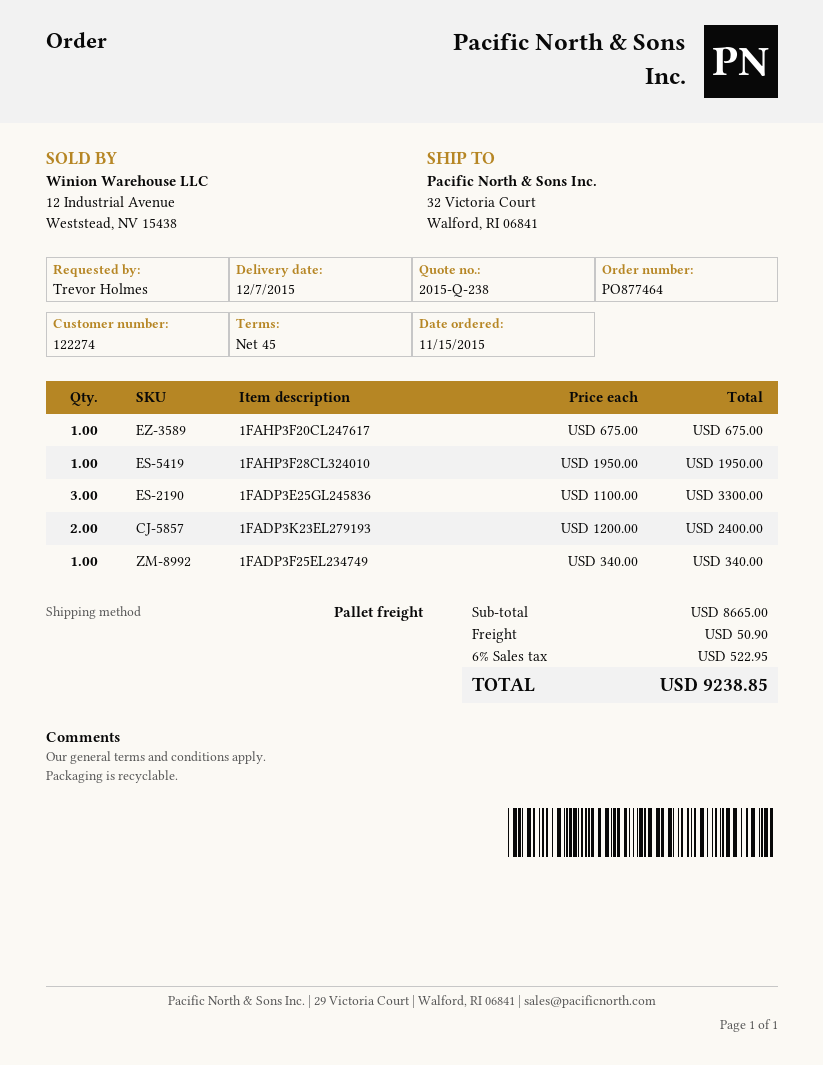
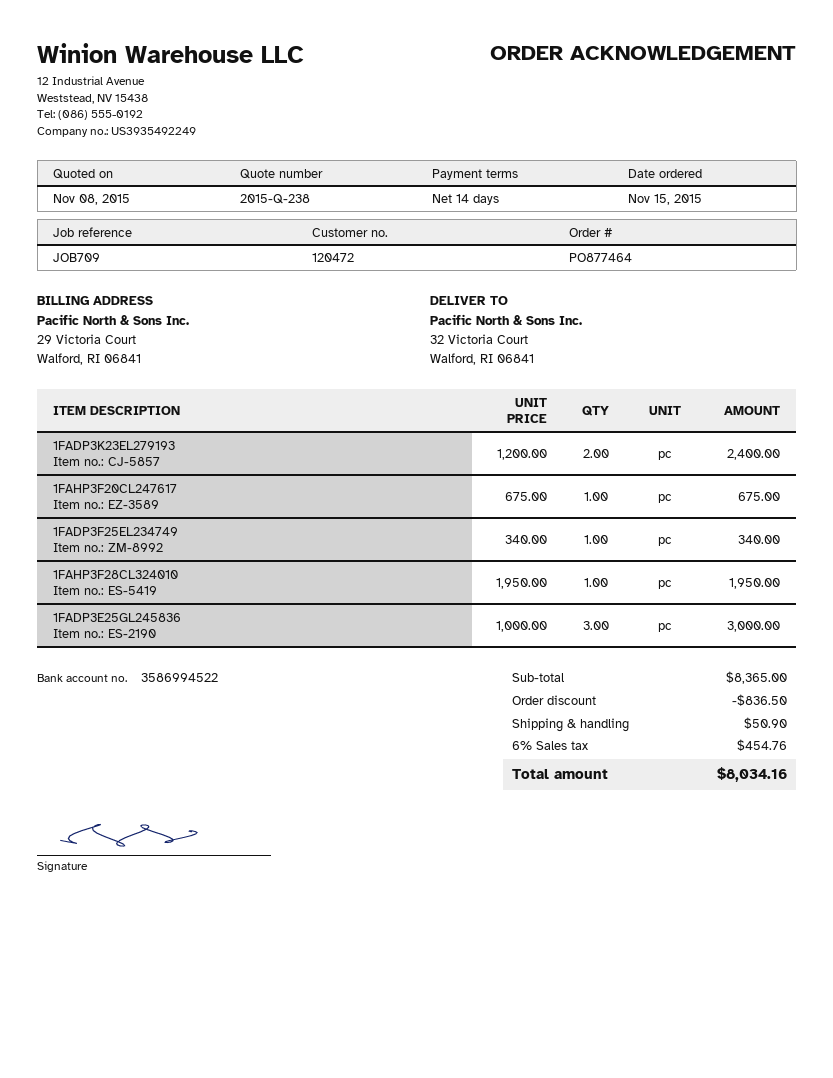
payment terms: 45 days -> 14 days
customer number: 122274 -> 120472
1FADP3E25GL245836: 3 x 1100.00 = 3300.00 -> 3 x 1000.00 = 3000.00
subtotal: 8665.00 -> 8365.00
discount: none -> 836.50
tax: 6% = 522.95 -> 6% = 454.76
total: 9238.85 -> 8034.16

